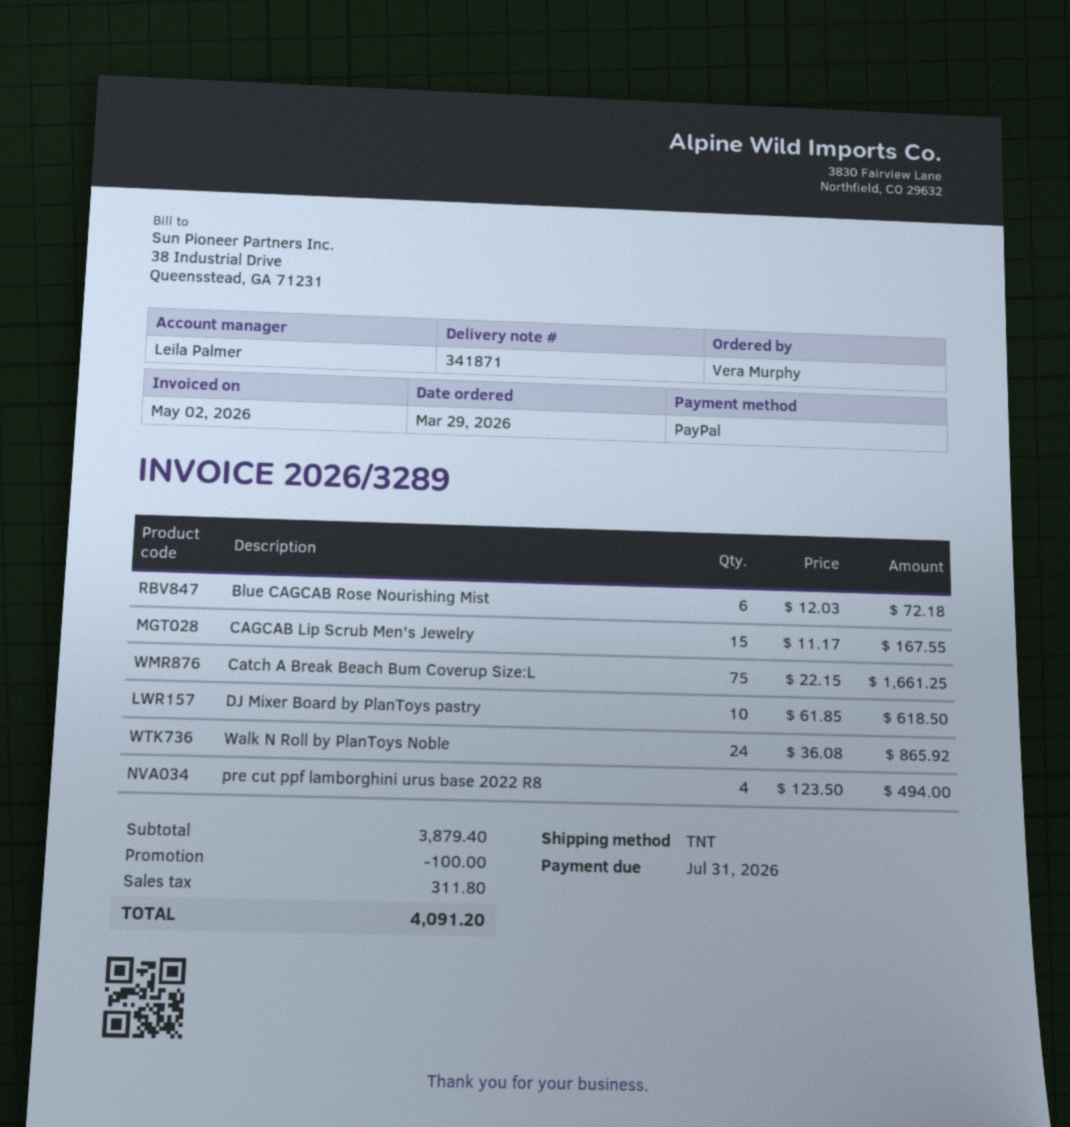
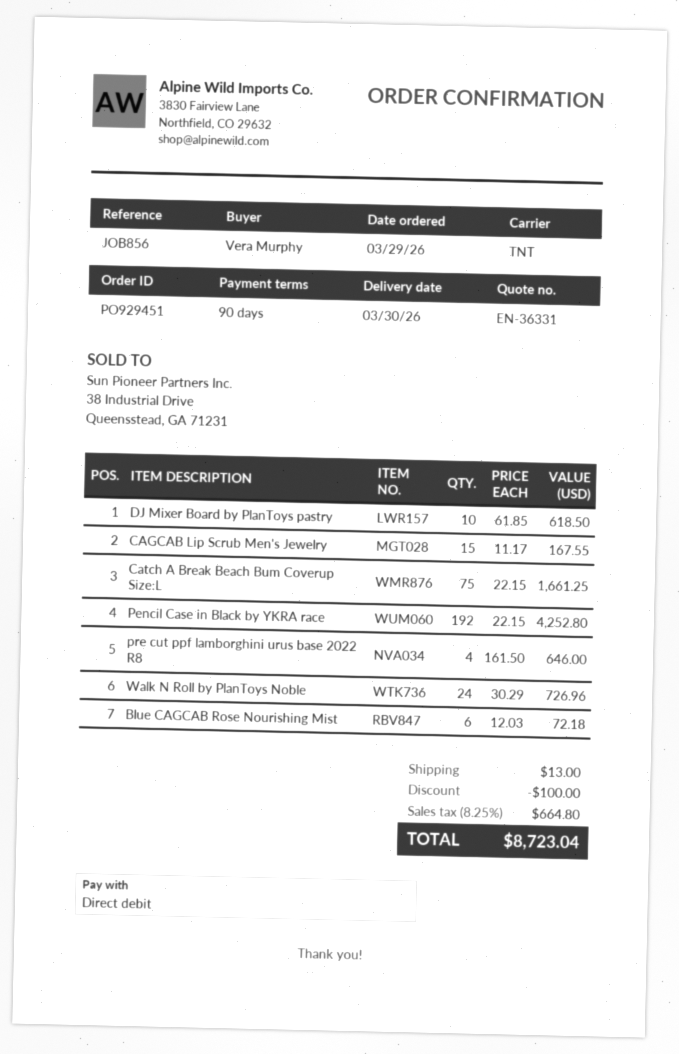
payment method: PayPal -> direct debit
Walk N Roll by PlanToys Noble: 24 x 36.08 = 865.92 -> 24 x 30.29 = 726.96
pre cut ppf lamborghini urus base 2022 R8: 4 x 123.50 = 494.00 -> 4 x 161.50 = 646.00
Pencil Case in Black by YKRA race: none -> 192 x 22.15 = 4252.80
shipping: none -> 13.00
tax: 311.80 -> 664.80
total: 4091.20 -> 8723.04

